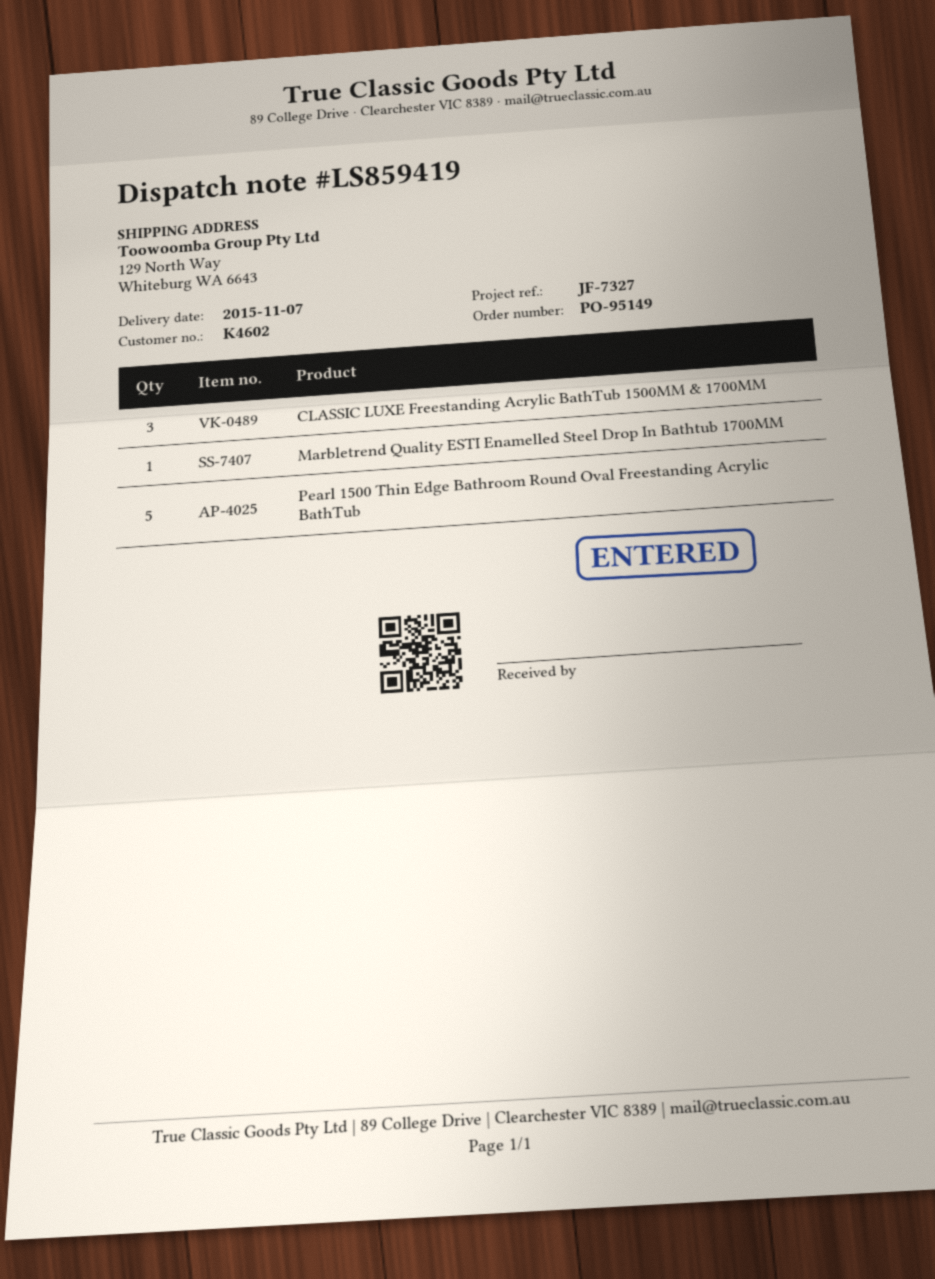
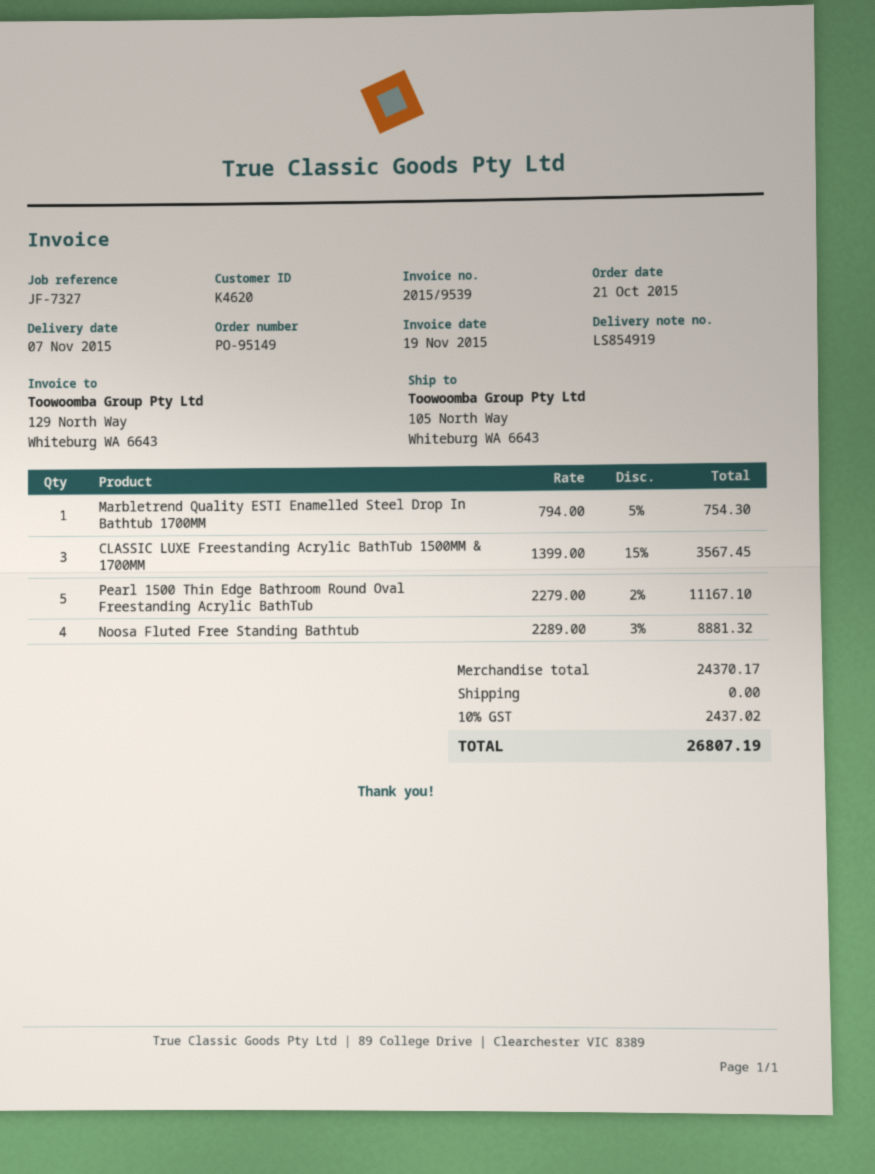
delivery note number: LS859419 -> LS854919
customer number: K4602 -> K4620
ship to: 129 North Way, Whiteburg WA 6643 -> 105 North Way, Whiteburg WA 6643
Noosa Fluted Free Standing Bathtub: none -> 4

